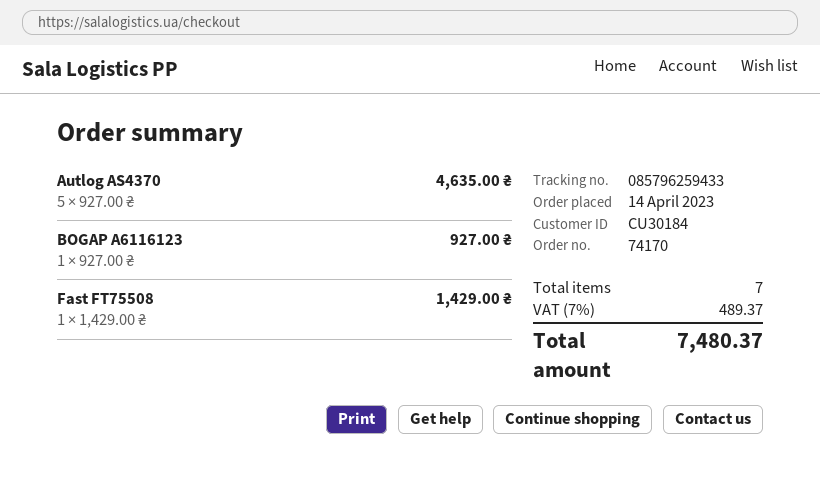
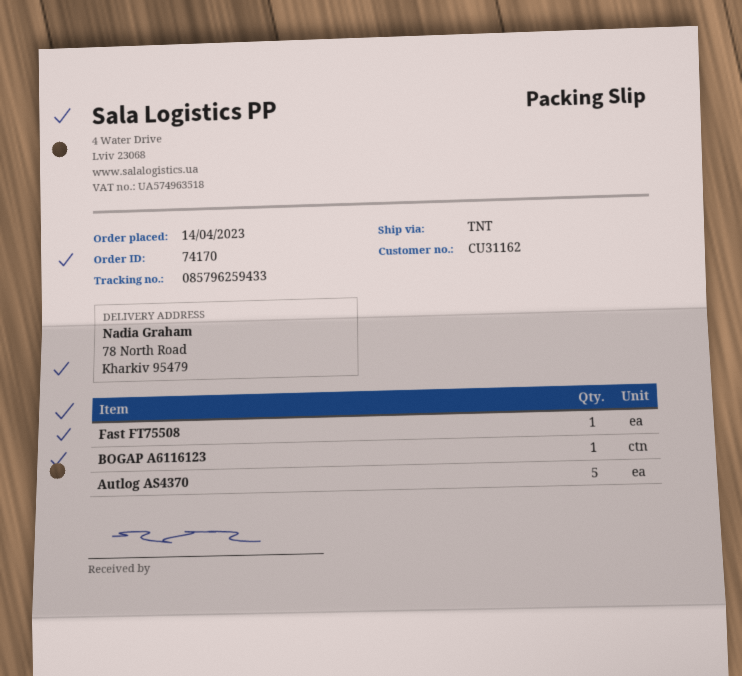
customer number: CU30184 -> CU31162

